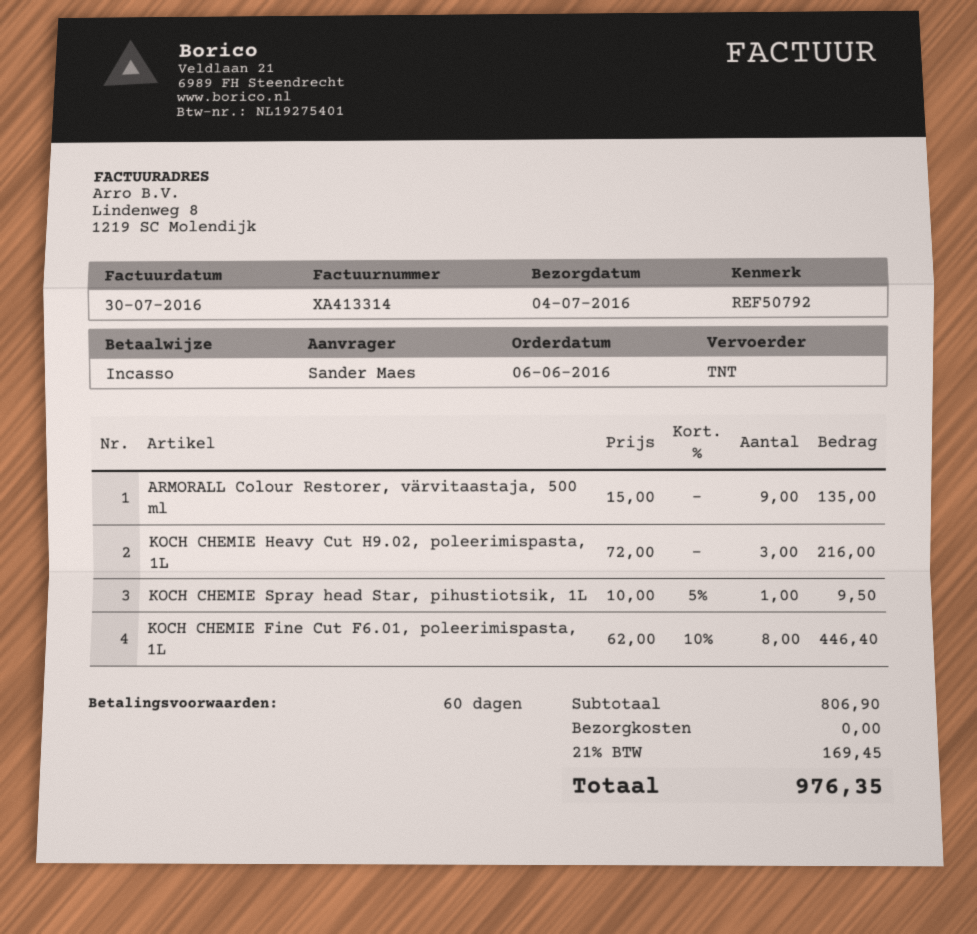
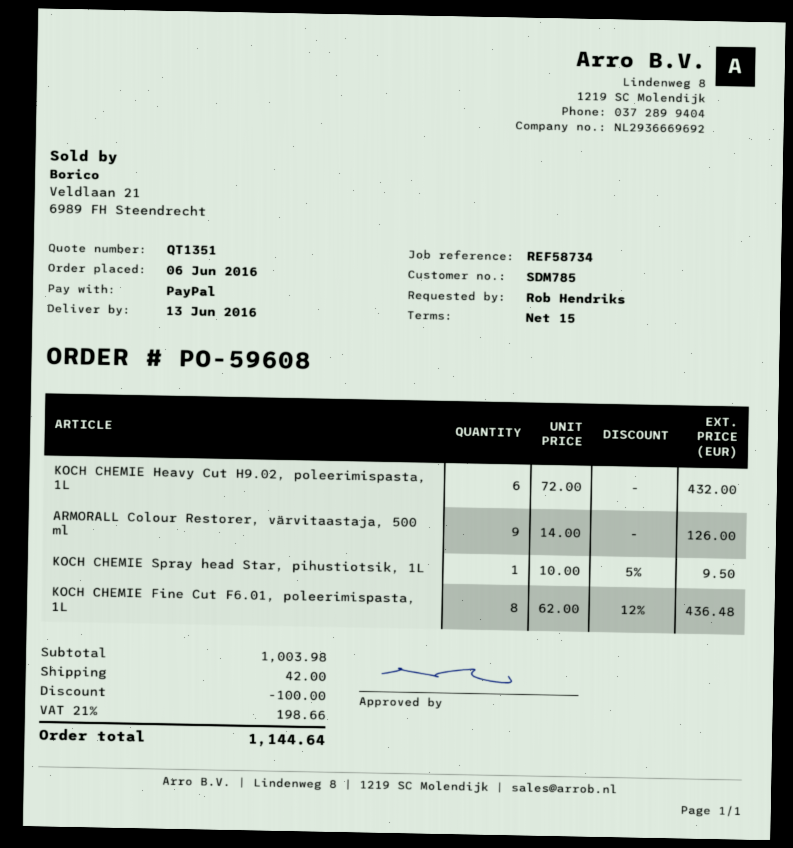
delivery date: 2016-07-04 -> 2016-06-13
payment terms: 60 days -> 15 days
reference: REF50792 -> REF58734
ordered by: Sander Maes -> Rob Hendriks
payment method: direct debit -> PayPal
ARMORALL Colour Restorer, värvitaastaja, 500 ml: 9 x 15.00 = 135.00 -> 9 x 14.00 = 126.00
KOCH CHEMIE Heavy Cut H9.02, poleerimispasta, 1L: 3 x 72.00 = 216.00 -> 6 x 72.00 = 432.00
KOCH CHEMIE Fine Cut F6.01, poleerimispasta, 1L: 8 x 62.00 - 10% = 446.40 -> 8 x 62.00 - 12% = 436.48
subtotal: 806.90 -> 1003.98
discount: none -> 100.00
shipping: 0.00 -> 42.00
tax: 21% = 169.45 -> 21% = 198.66
total: 976.35 -> 1144.64

